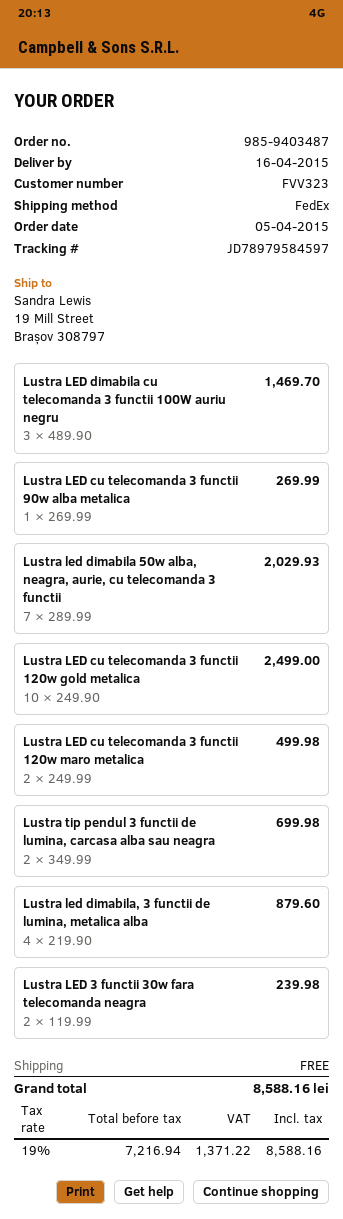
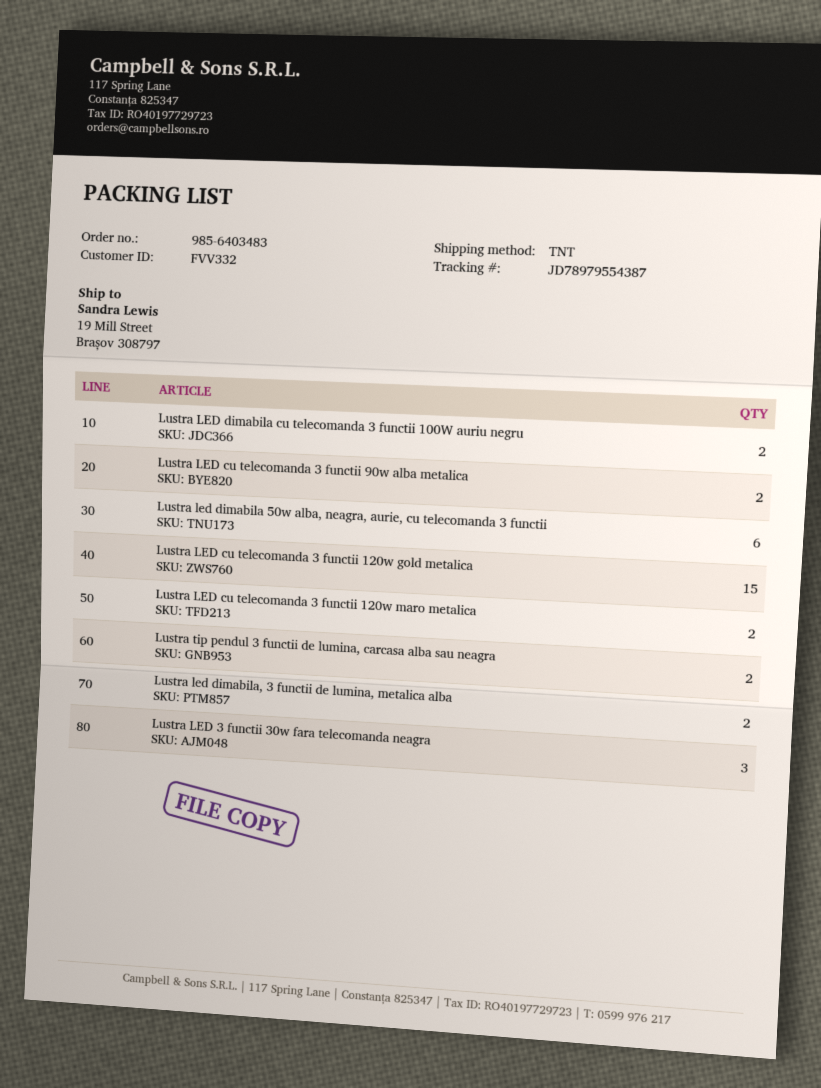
order number: 985-9403487 -> 985-6403483
customer number: FVV323 -> FVV332
shipping method: FedEx -> TNT
tracking number: JD78979584597 -> JD78979554387
Lustra LED dimabila cu telecomanda 3 functii 100W auriu negru: 3 -> 2
Lustra LED cu telecomanda 3 functii 90w alba metalica: 1 -> 2
Lustra led dimabila 50w alba, neagra, aurie, cu telecomanda 3 functii: 7 -> 6
Lustra LED cu telecomanda 3 functii 120w gold metalica: 10 -> 15
Lustra led dimabila, 3 functii de lumina, metalica alba: 4 -> 2
Lustra LED 3 functii 30w fara telecomanda neagra: 2 -> 3

